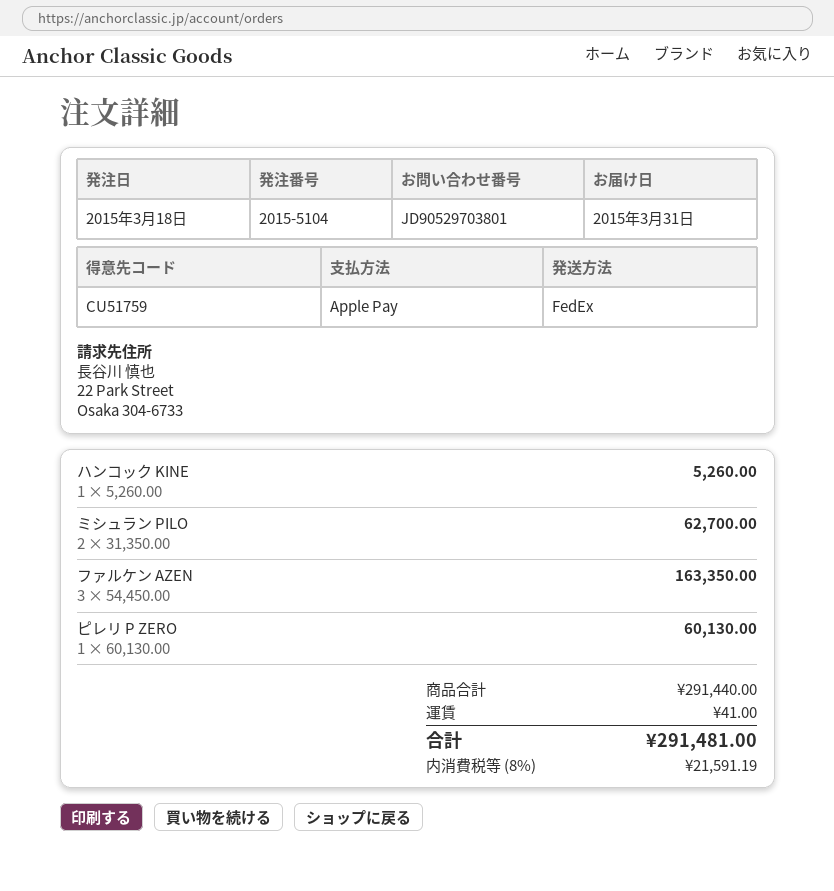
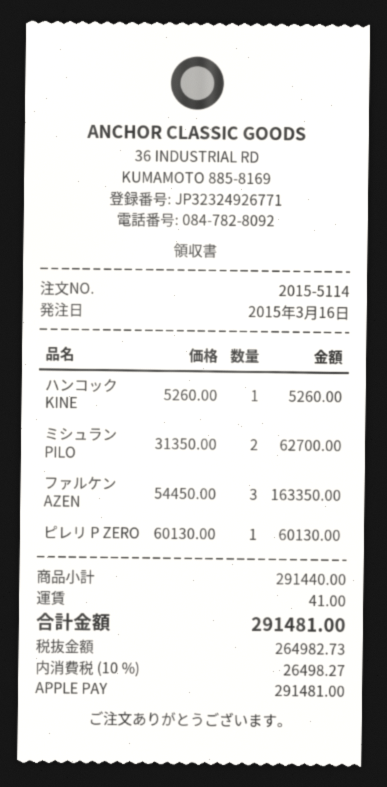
order number: 2015-5104 -> 2015-5114
order date: 2015-03-18 -> 2015-03-16
tax: 8% = 21591.19 -> 10% = 26498.27

